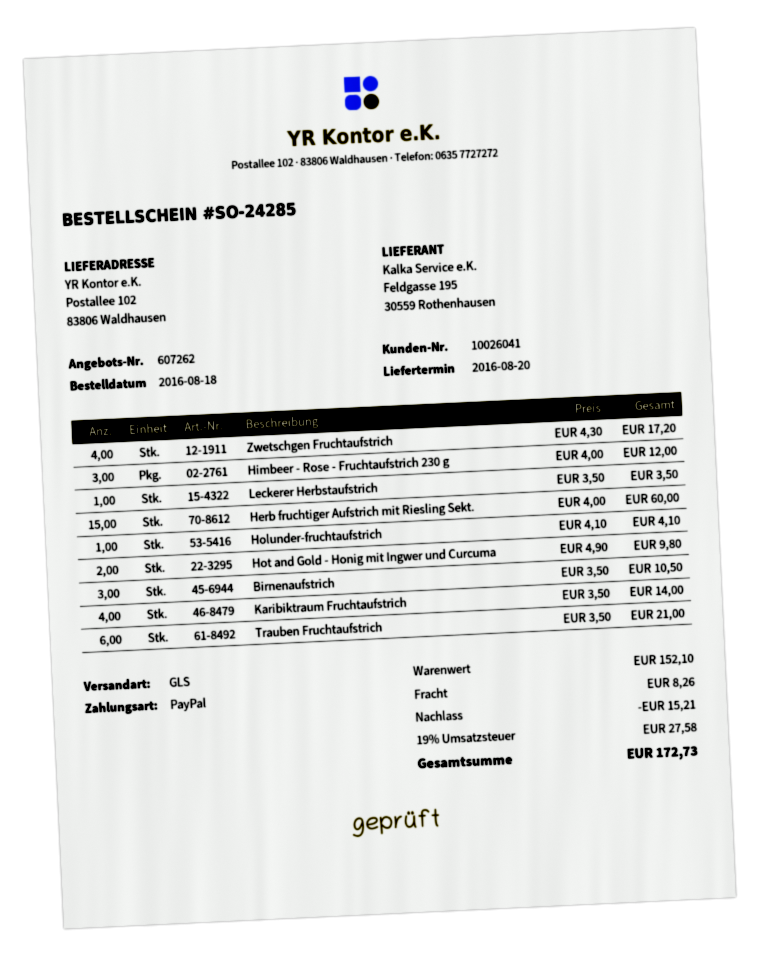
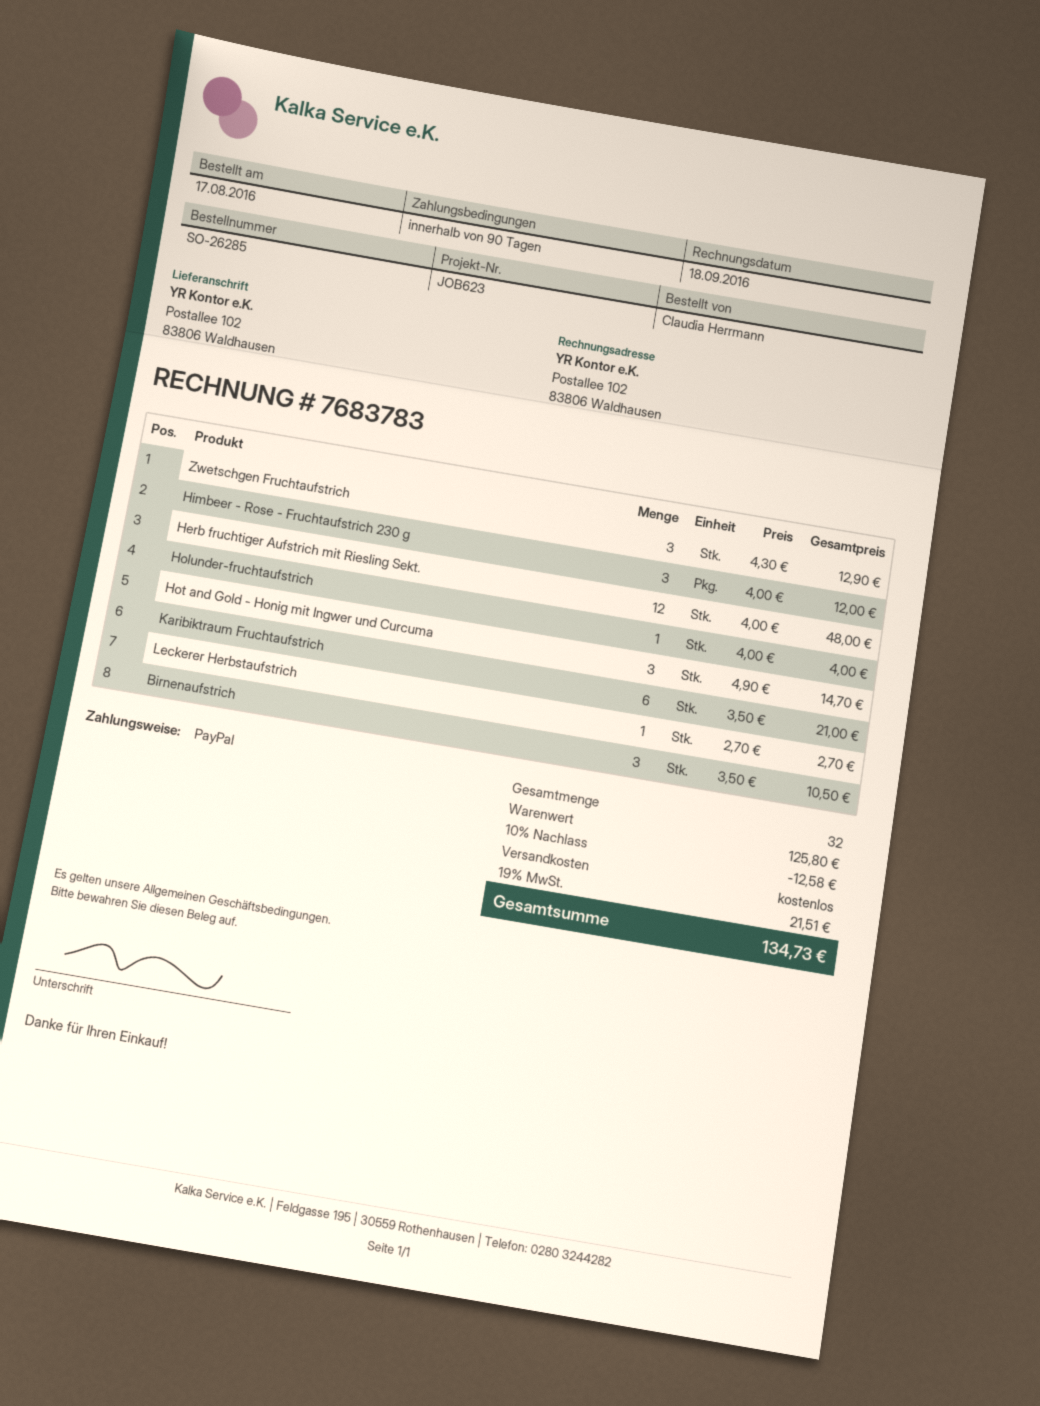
order number: SO-24285 -> SO-26285
order date: 2016-08-18 -> 2016-08-17
Zwetschgen Fruchtaufstrich: 4 x 4.30 = 17.20 -> 3 x 4.30 = 12.90
Leckerer Herbstaufstrich: 1 x 3.50 = 3.50 -> 1 x 2.70 = 2.70
Herb fruchtiger Aufstrich mit Riesling Sekt.: 15 x 4.00 = 60.00 -> 12 x 4.00 = 48.00
Holunder-fruchtaufstrich: 1 x 4.10 = 4.10 -> 1 x 4.00 = 4.00
Hot and Gold - Honig mit Ingwer und Curcuma: 2 x 4.90 = 9.80 -> 3 x 4.90 = 14.70
Karibiktraum Fruchtaufstrich: 4 x 3.50 = 14.00 -> 6 x 3.50 = 21.00
Trauben Fruchtaufstrich: 6 x 3.50 = 21.00 -> none
subtotal: 152.10 -> 125.80
discount: 15.21 -> 12.58
shipping: 8.26 -> 0.00
tax: 19% = 27.58 -> 19% = 21.51
total: 172.73 -> 134.73

